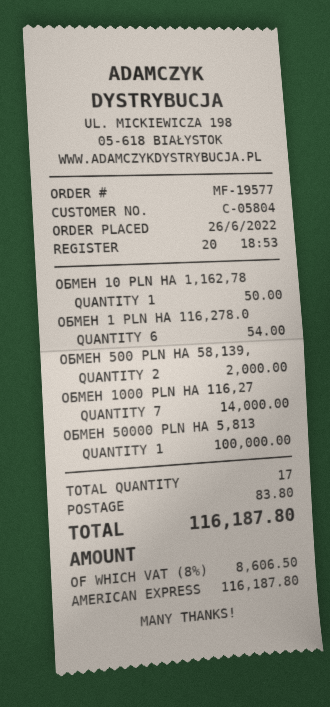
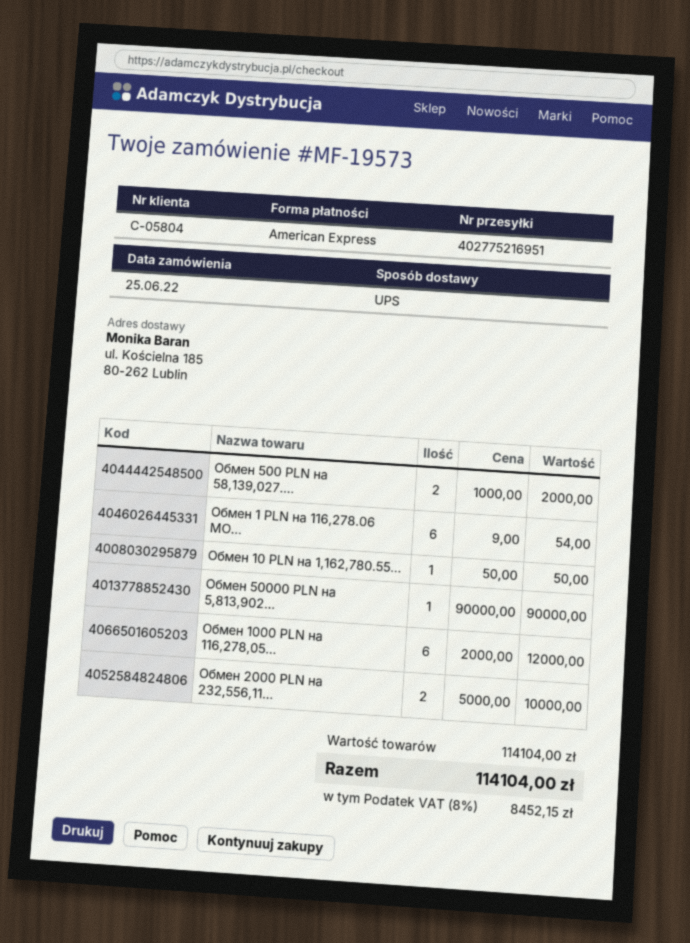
order number: MF-19577 -> MF-19573
order date: 2022-06-26 -> 2022-06-25
ОБМЕН 1000 PLN НА 116,27: 7 for 14000.00 -> 6 for 12000.00
ОБМЕН 50000 PLN НА 5,813: 1 for 100000.00 -> 1 for 90000.00
Обмен 2000 PLN на 232,556,11...: none -> 2 for 10000.00
shipping: 83.80 -> none
tax: 8% = 8606.50 -> 8% = 8452.15
total: 116187.80 -> 114104.00

